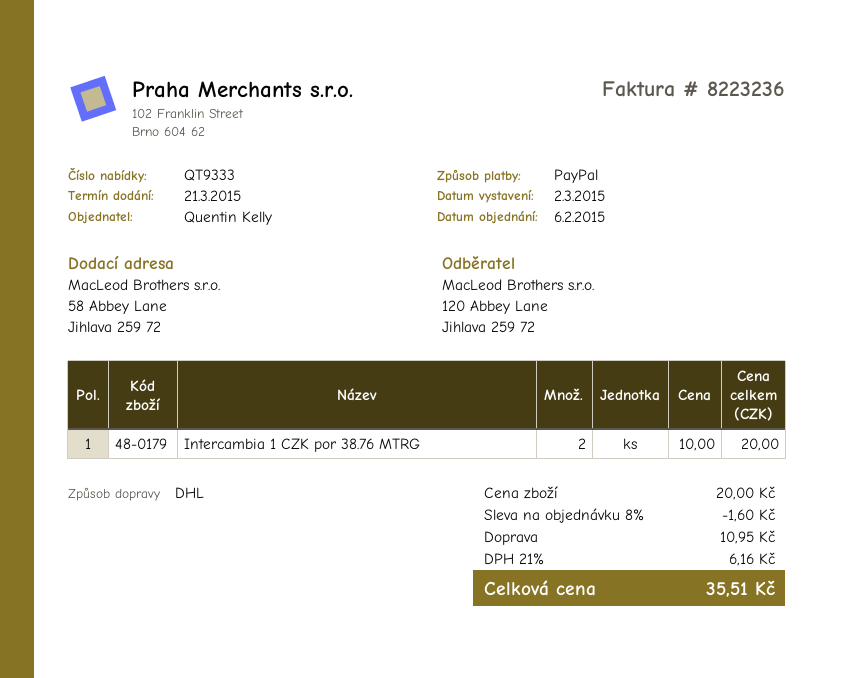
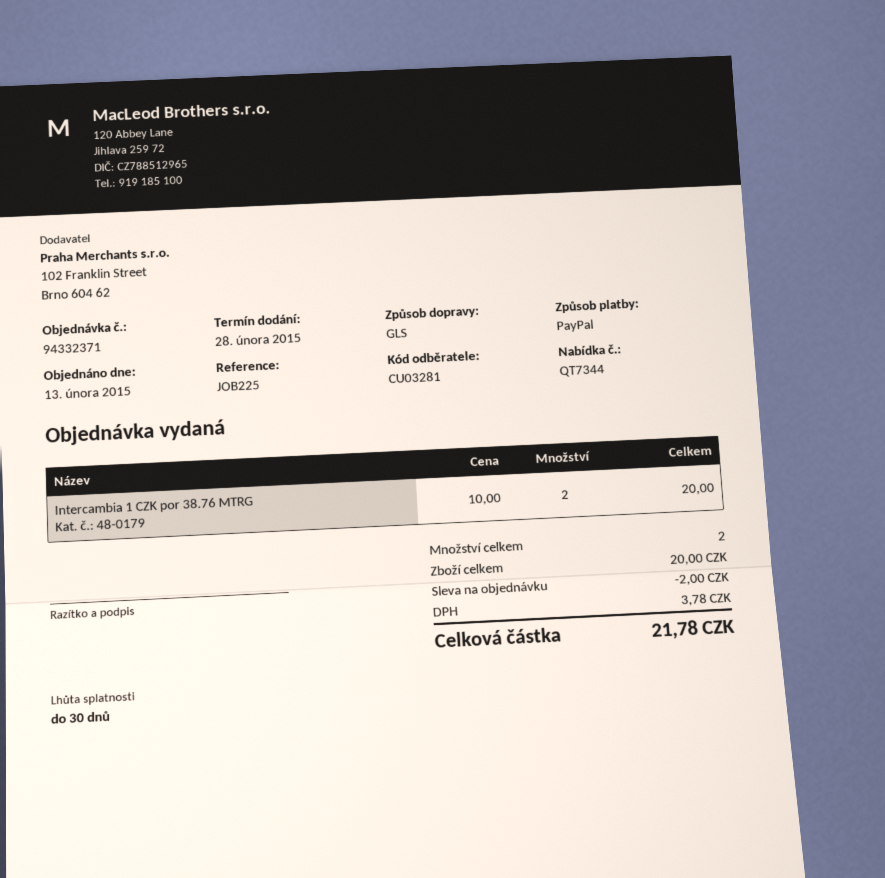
quote number: QT9333 -> QT7344
order date: 2015-02-06 -> 2015-02-13
delivery date: 2015-03-21 -> 2015-02-28
shipping method: DHL -> GLS
discount: 1.60 -> 2.00
shipping: 10.95 -> none
tax: 6.16 -> 3.78
total: 35.51 -> 21.78

